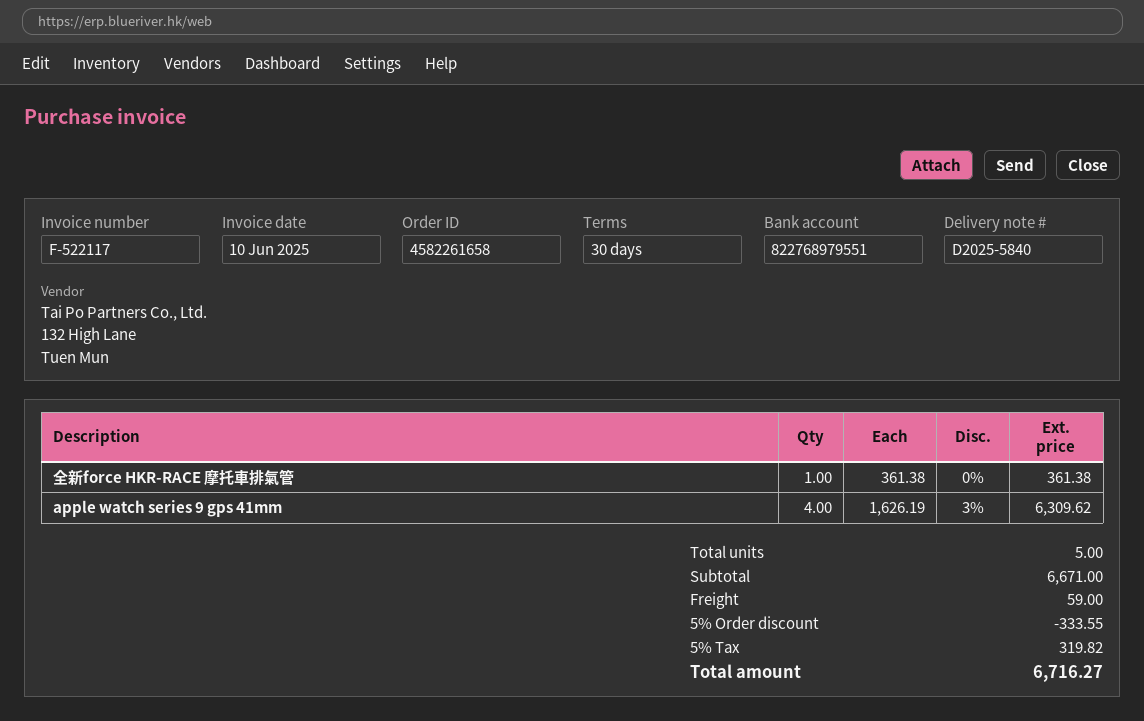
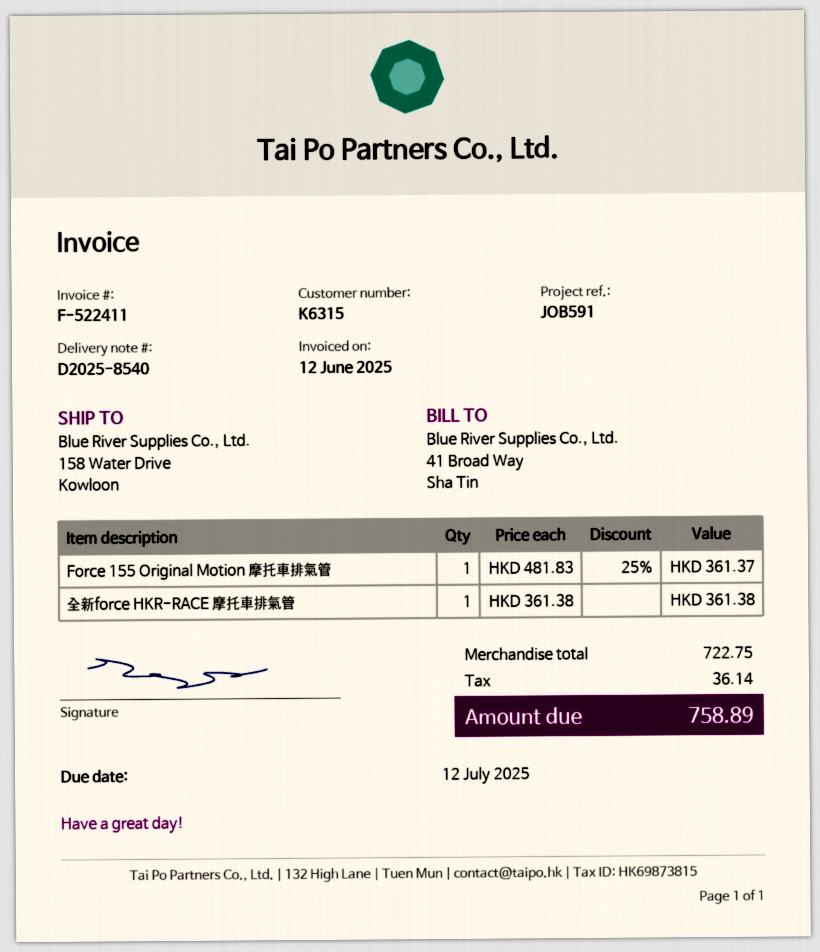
delivery note number: D2025-5840 -> D2025-8540
invoice number: F-522117 -> F-522411
invoice date: 2025-06-10 -> 2025-06-12
apple watch series 9 gps 41mm: 4 x 1626.19 - 3% = 6309.62 -> none
Force 155 Original Motion 摩托車排氣管: none -> 1 x 481.83 - 25% = 361.37
subtotal: 6671.00 -> 722.75
discount: 5% = 333.55 -> none
shipping: 59.00 -> none
tax: 319.82 -> 36.14
total: 6716.27 -> 758.89

